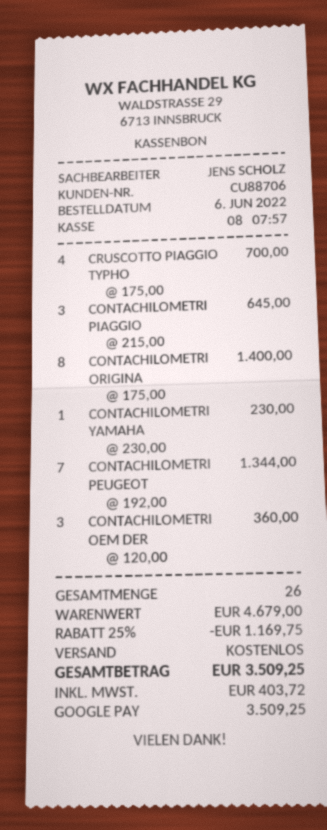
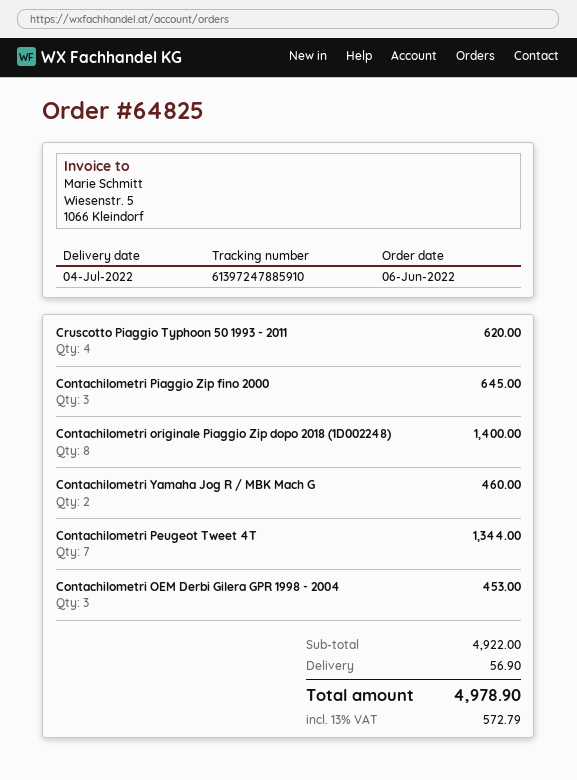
CRUSCOTTO PIAGGIO TYPHO: 4 for 700.00 -> 4 for 620.00
CONTACHILOMETRI YAMAHA: 1 for 230.00 -> 2 for 460.00
CONTACHILOMETRI OEM DER: 3 for 360.00 -> 3 for 453.00
subtotal: 4679.00 -> 4922.00
discount: 25% = 1169.75 -> none
shipping: 0.00 -> 56.90
tax: 403.72 -> 572.79
total: 3509.25 -> 4978.90

